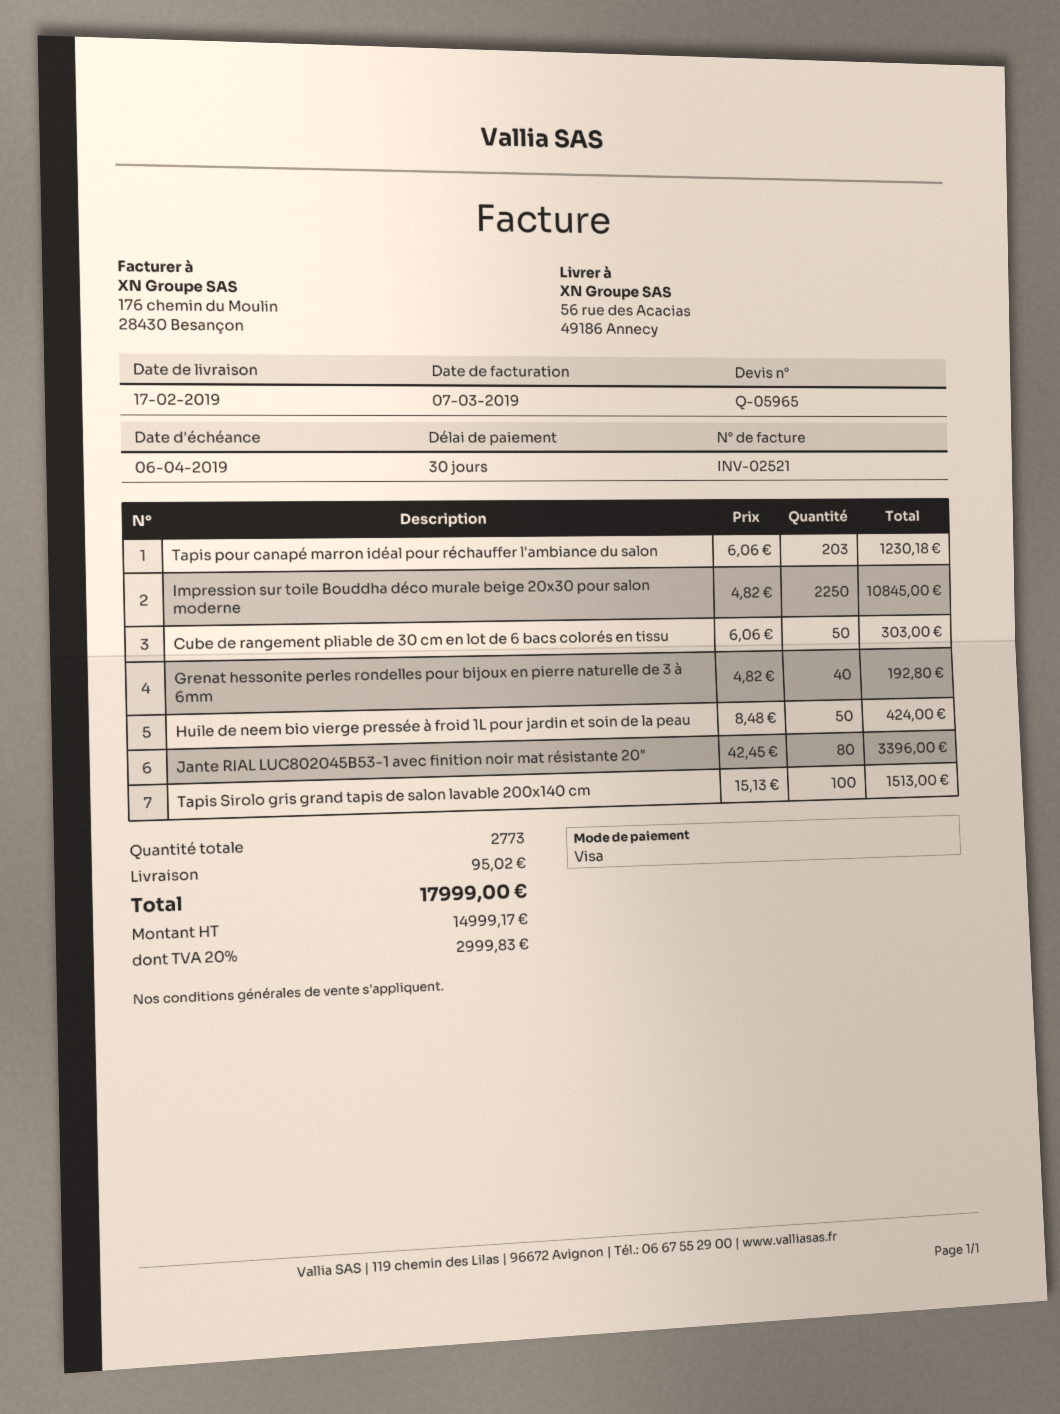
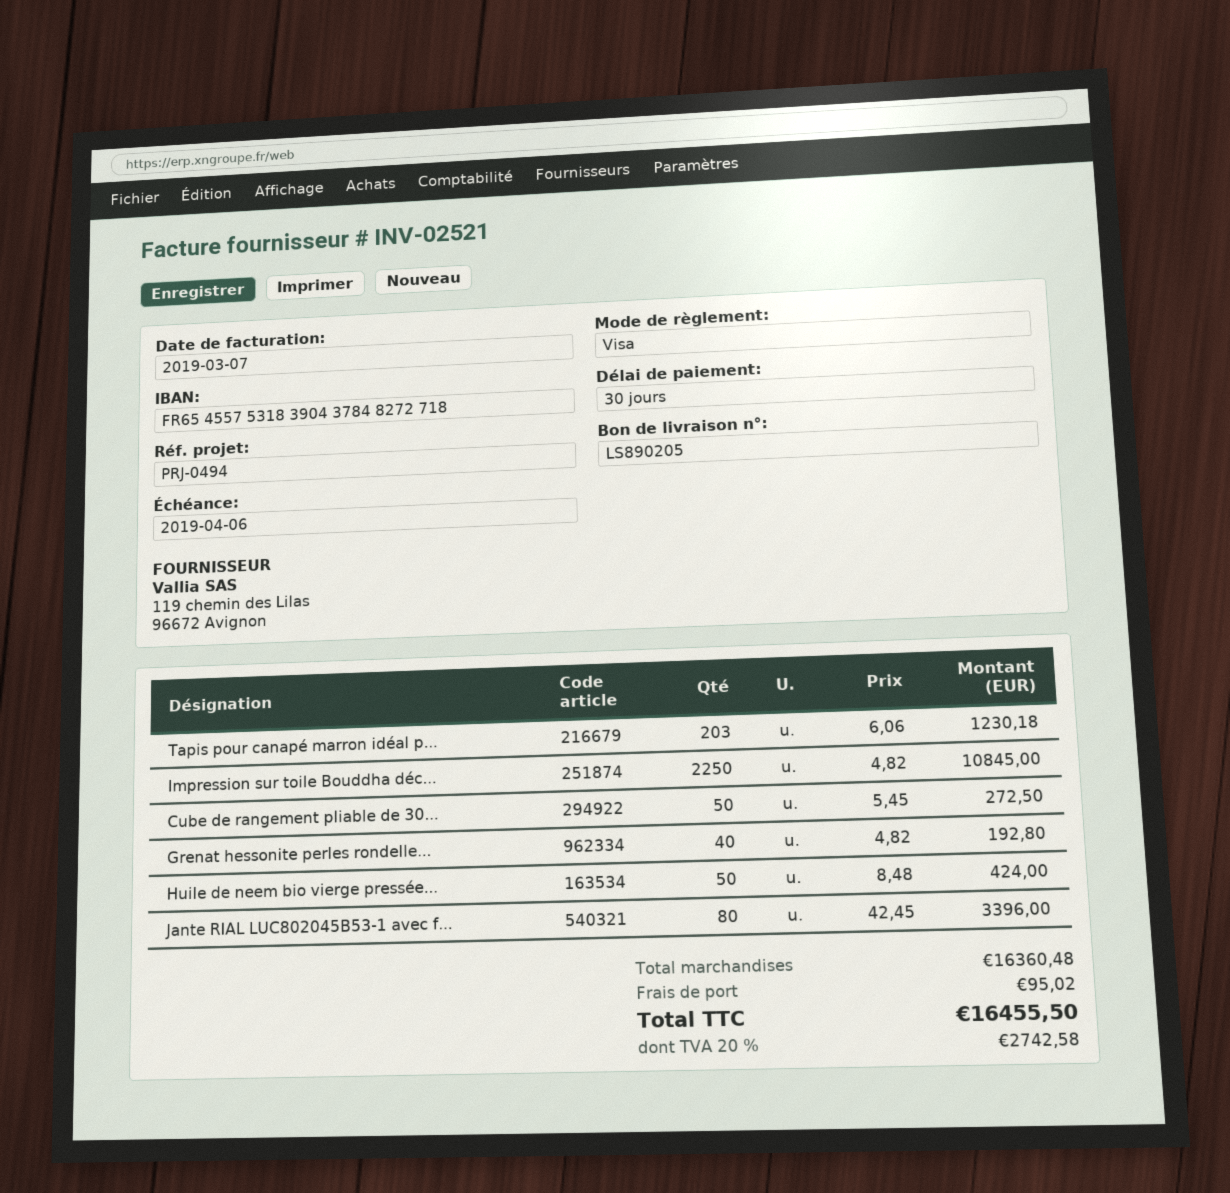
Cube de rangement pliable de 30 cm en lot de 6 bacs colorés en tissu: 50 x 6.06 = 303.00 -> 50 x 5.45 = 272.50
Tapis Sirolo gris grand tapis de salon lavable 200x140 cm: 100 x 15.13 = 1513.00 -> none
tax: 20% = 2999.83 -> 20% = 2742.58
total: 17999.00 -> 16455.50

